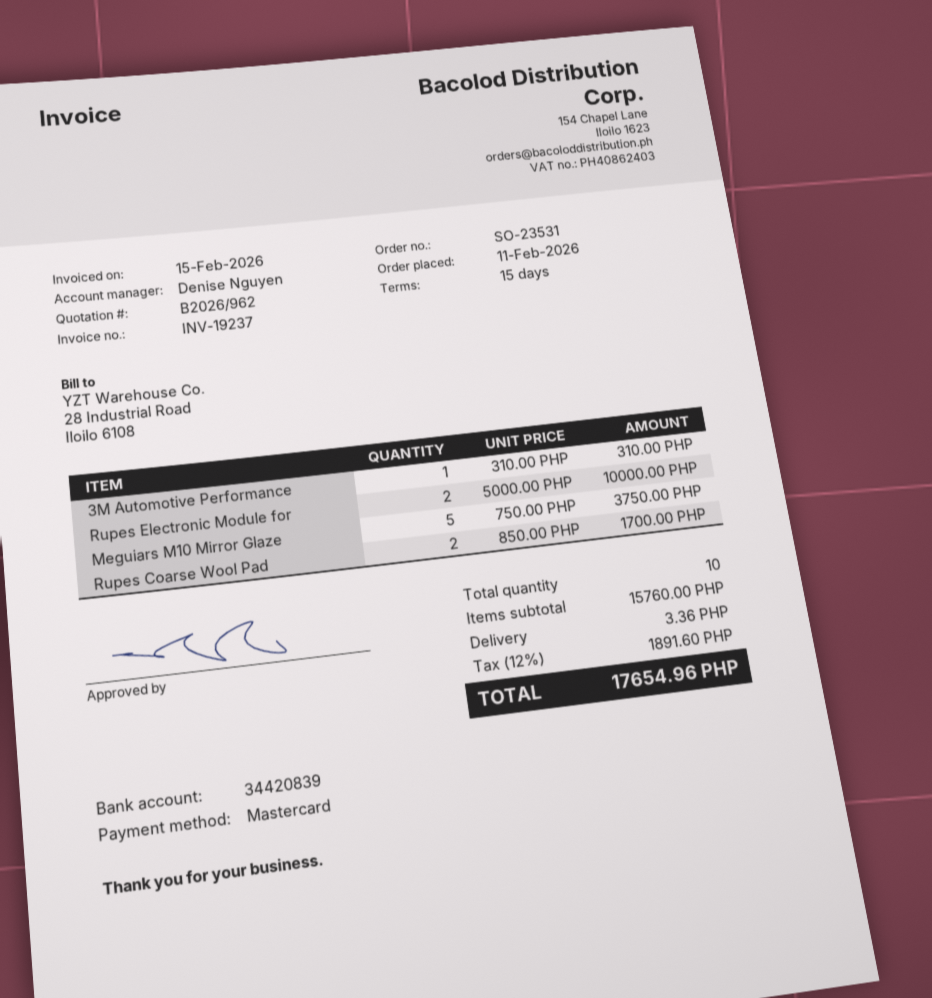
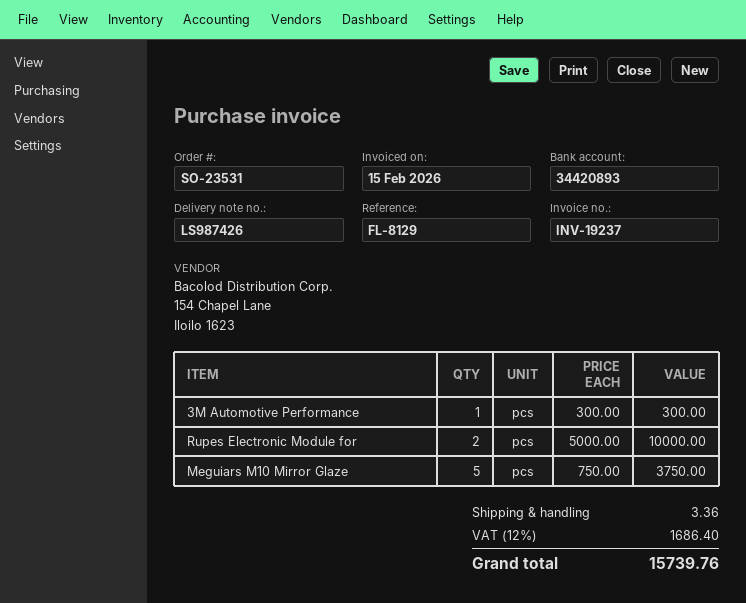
bank account: 34420839 -> 34420893
3M Automotive Performance: 1 x 310.00 = 310.00 -> 1 x 300.00 = 300.00
Rupes Coarse Wool Pad: 2 x 850.00 = 1700.00 -> none
tax: 12% = 1891.60 -> 12% = 1686.40
total: 17654.96 -> 15739.76

